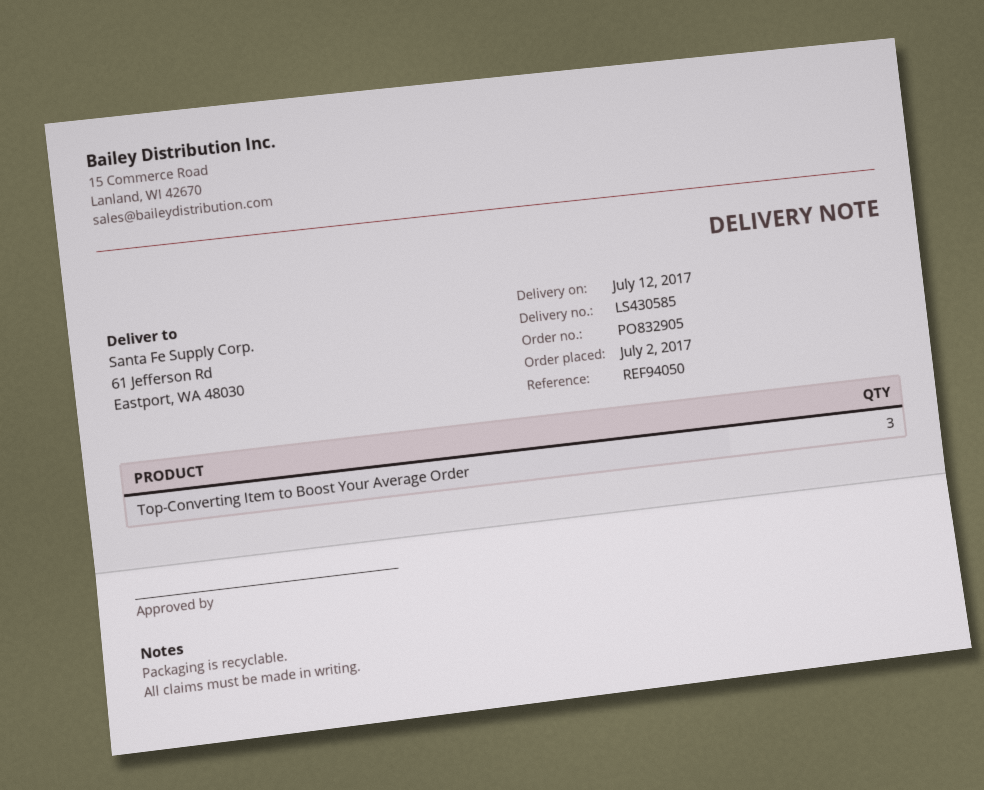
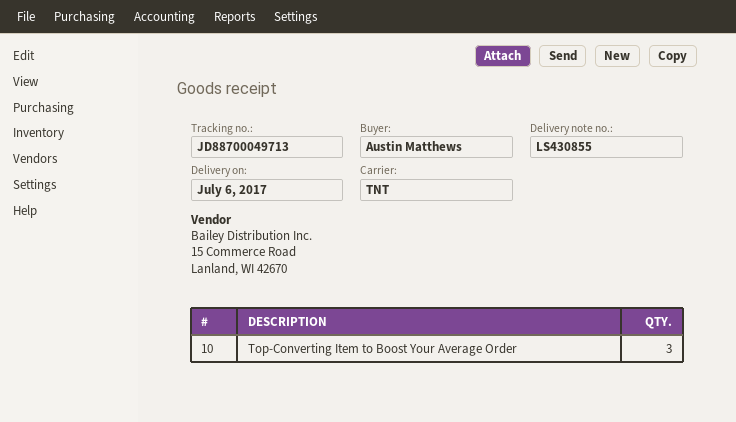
delivery note number: LS430585 -> LS430855
delivery date: 2017-07-12 -> 2017-07-06

